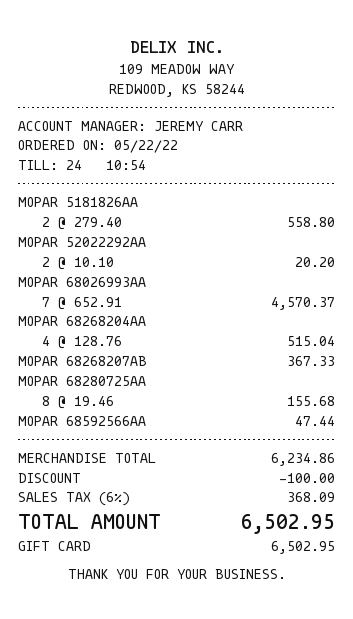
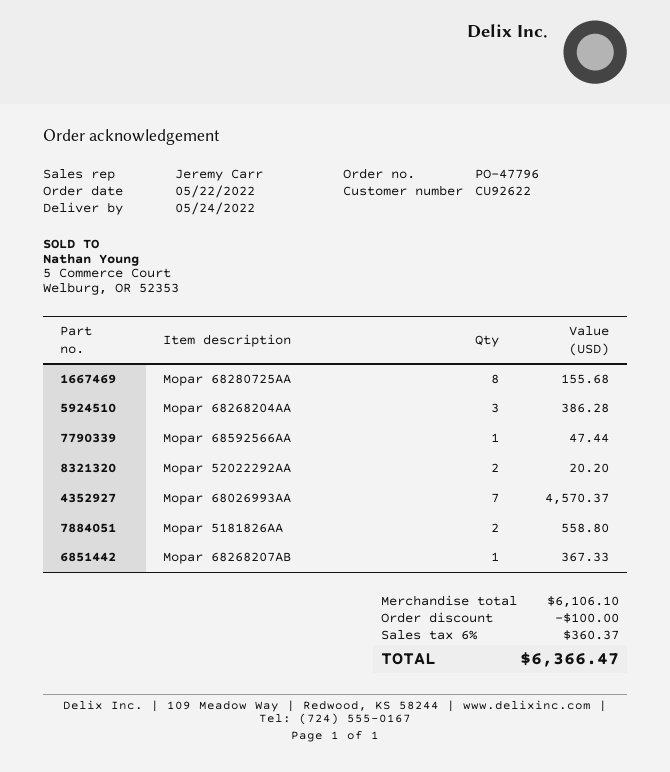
MOPAR 68268204AA: 4 for 515.04 -> 3 for 386.28
subtotal: 6234.86 -> 6106.10
tax: 6% = 368.09 -> 6% = 360.37
total: 6502.95 -> 6366.47

